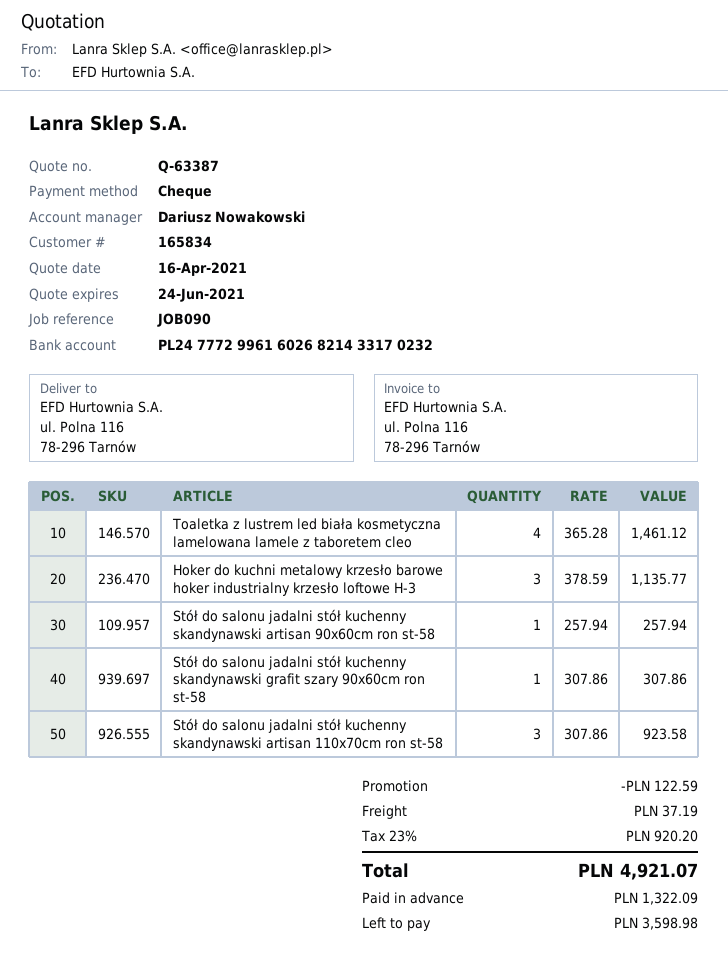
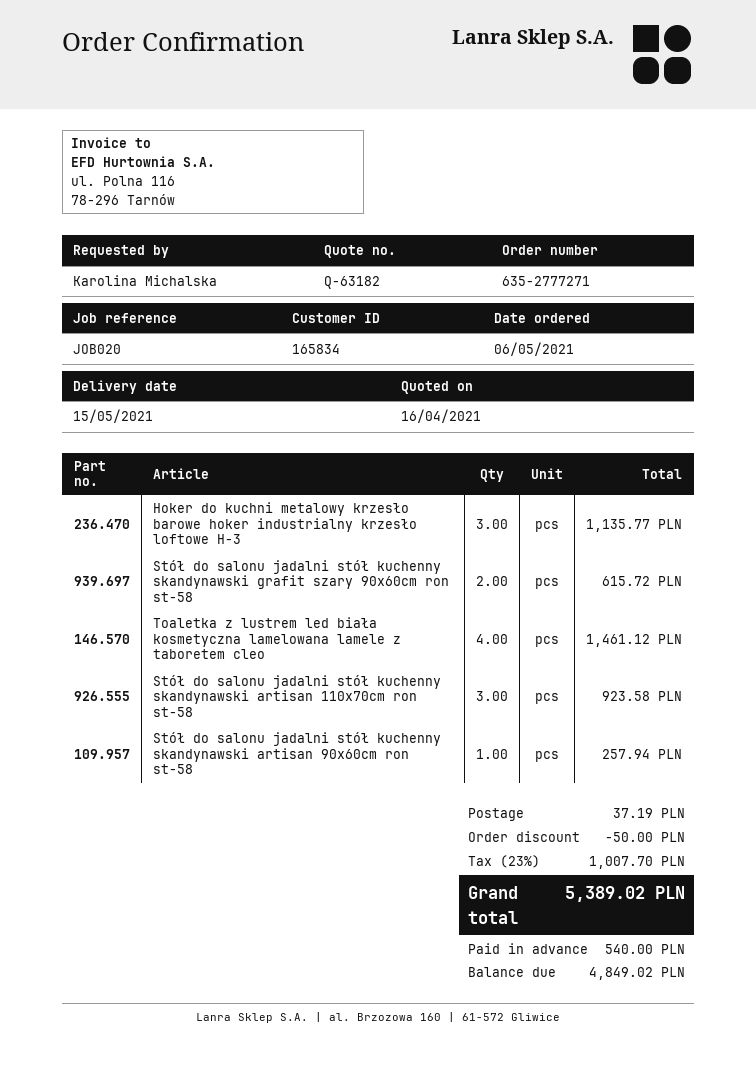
quote number: Q-63387 -> Q-63182
reference: JOB090 -> JOB020
Stół do salonu jadalni stół kuchenny skandynawski grafit szary 90x60cm ron st-58: 1 for 307.86 -> 2 for 615.72
discount: 122.59 -> 50.00
tax: 23% = 920.20 -> 23% = 1007.70
total: 4921.07 -> 5389.02
deposit: 1322.09 -> 540.00
balance: 3598.98 -> 4849.02

